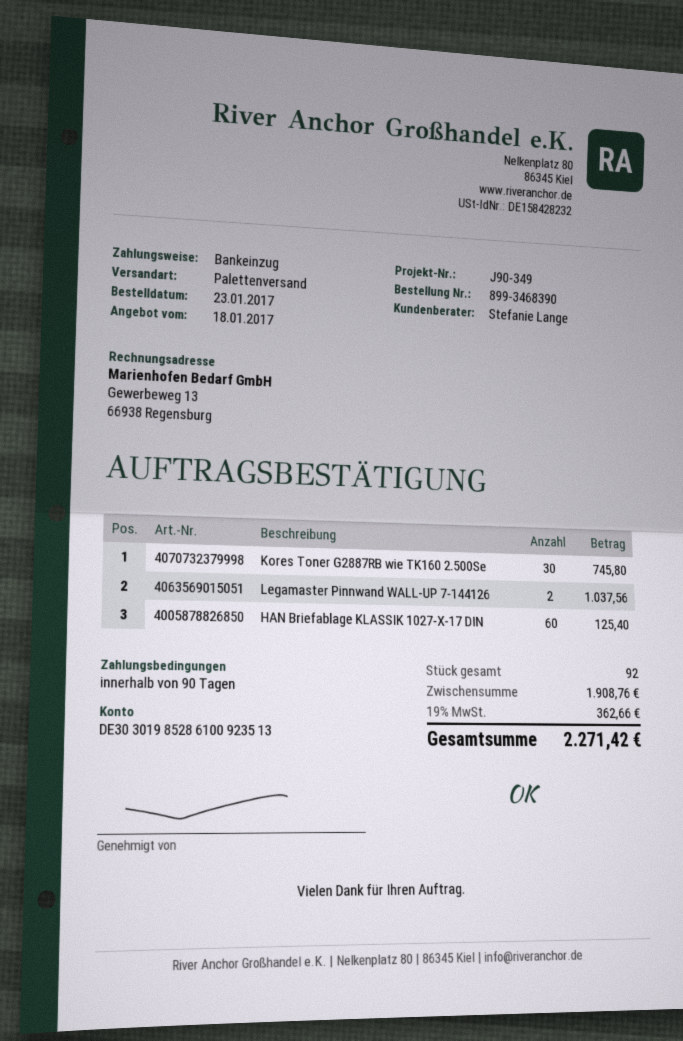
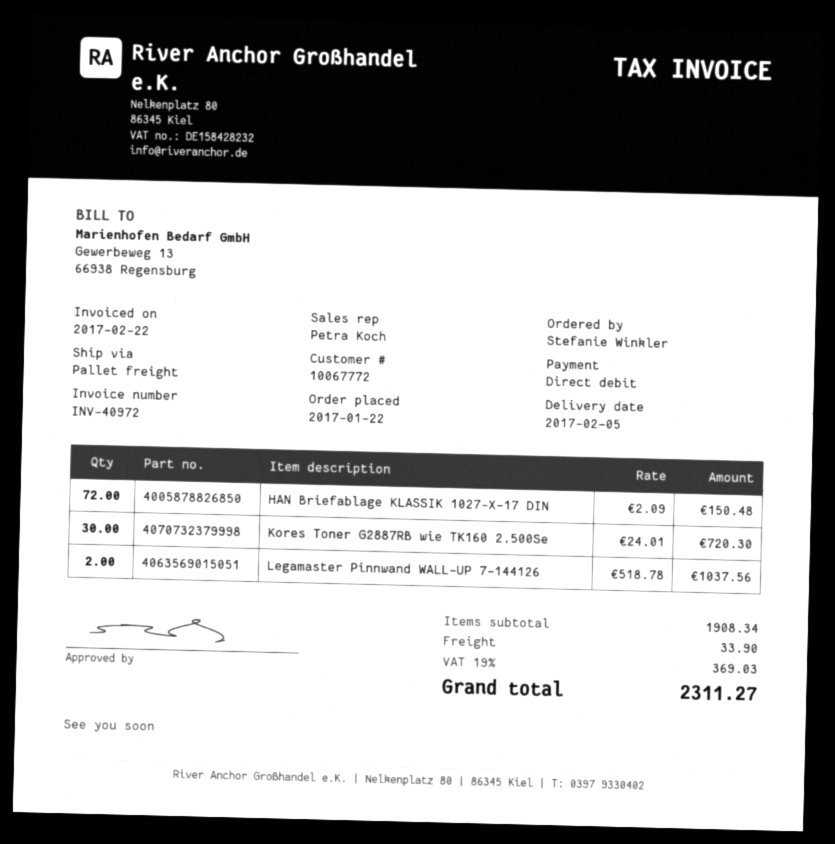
order date: 2017-01-23 -> 2017-01-22
sales rep: Stefanie Lange -> Petra Koch
Kores Toner G2887RB wie TK160 2.500Se: 30 for 745.80 -> 30 for 720.30
HAN Briefablage KLASSIK 1027-X-17 DIN: 60 for 125.40 -> 72 for 150.48
subtotal: 1908.76 -> 1908.34
shipping: none -> 33.90
tax: 19% = 362.66 -> 19% = 369.03
total: 2271.42 -> 2311.27

